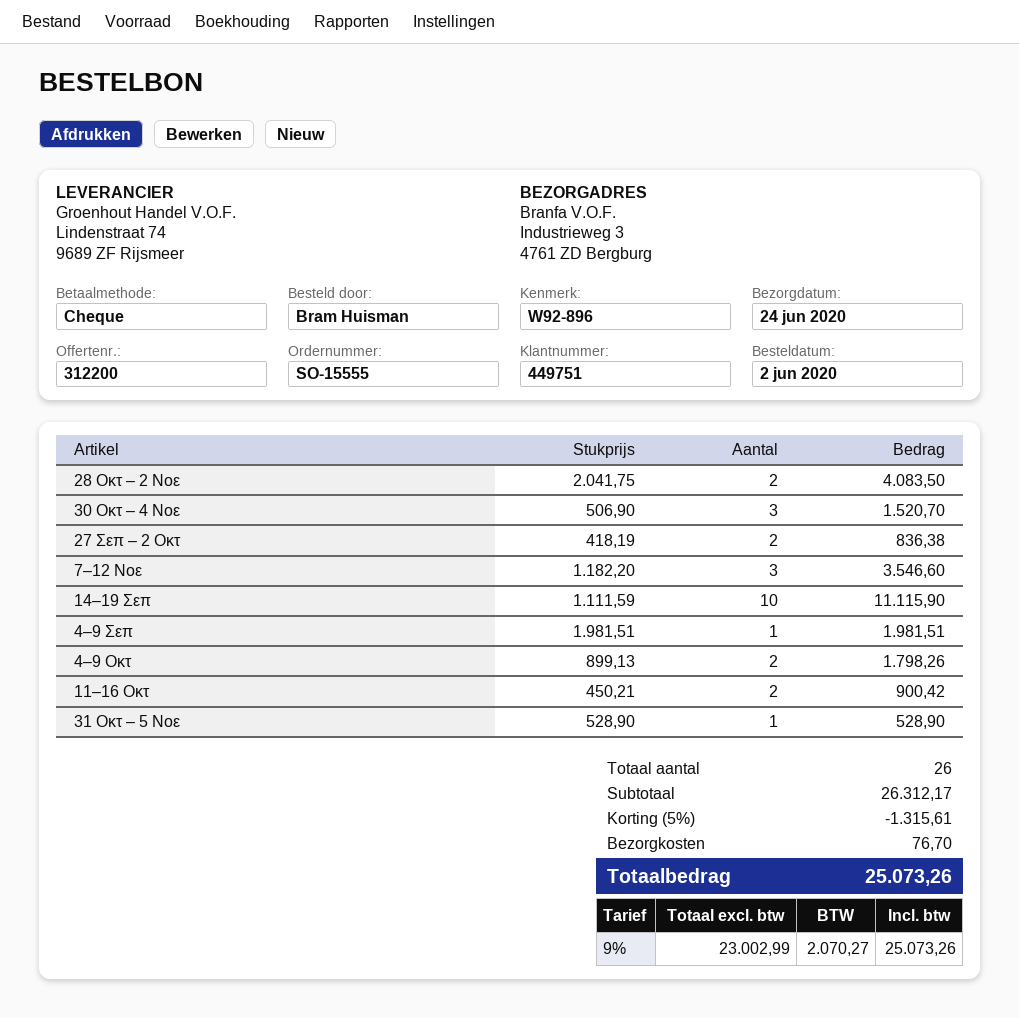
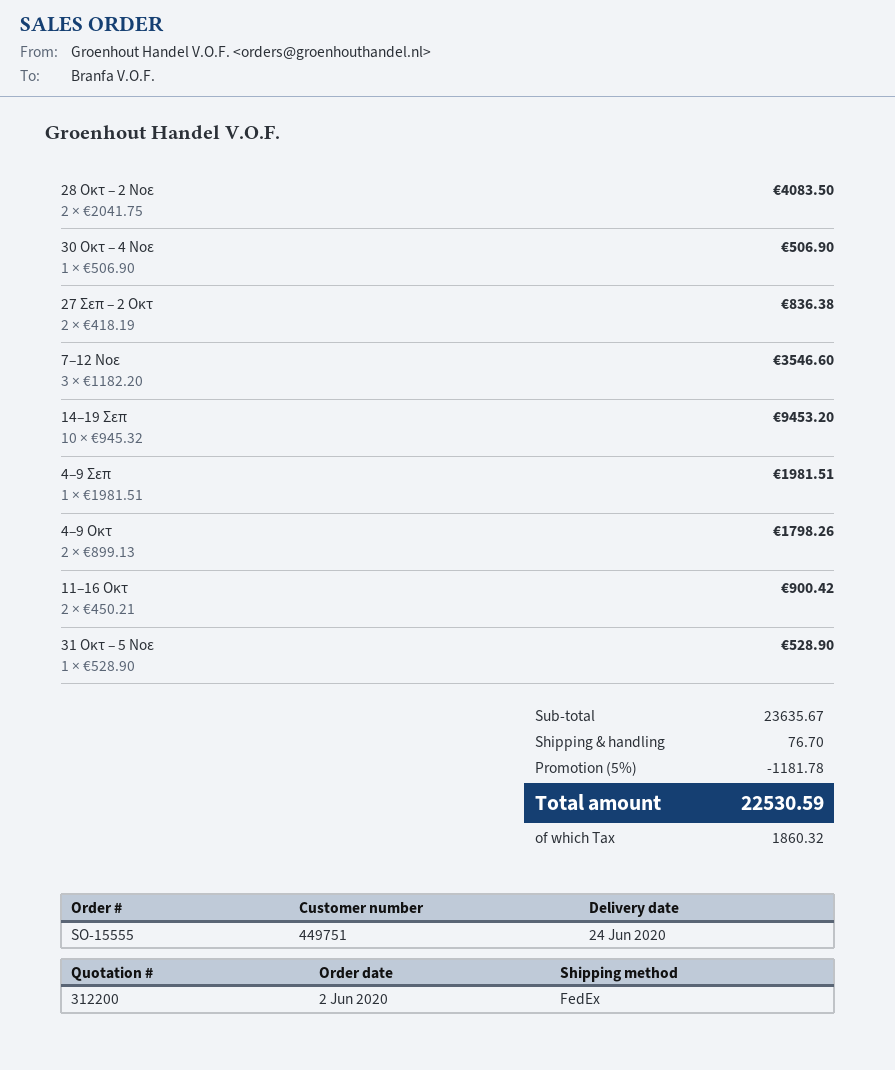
30 Οκτ – 4 Νοε: 3 x 506.90 = 1520.70 -> 1 x 506.90 = 506.90
14–19 Σεπ: 10 x 1111.59 = 11115.90 -> 10 x 945.32 = 9453.20
subtotal: 26312.17 -> 23635.67
discount: 5% = 1315.61 -> 5% = 1181.78
tax: 2070.27 -> 1860.32
total: 25073.26 -> 22530.59

